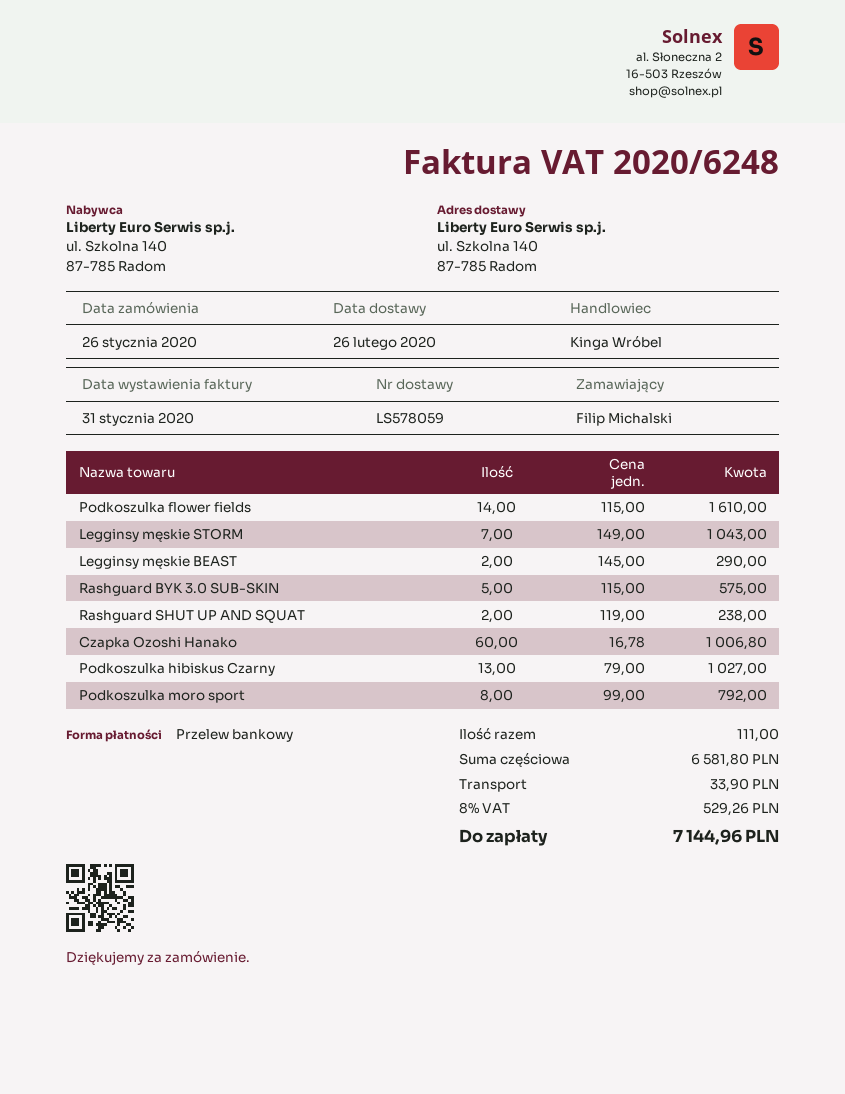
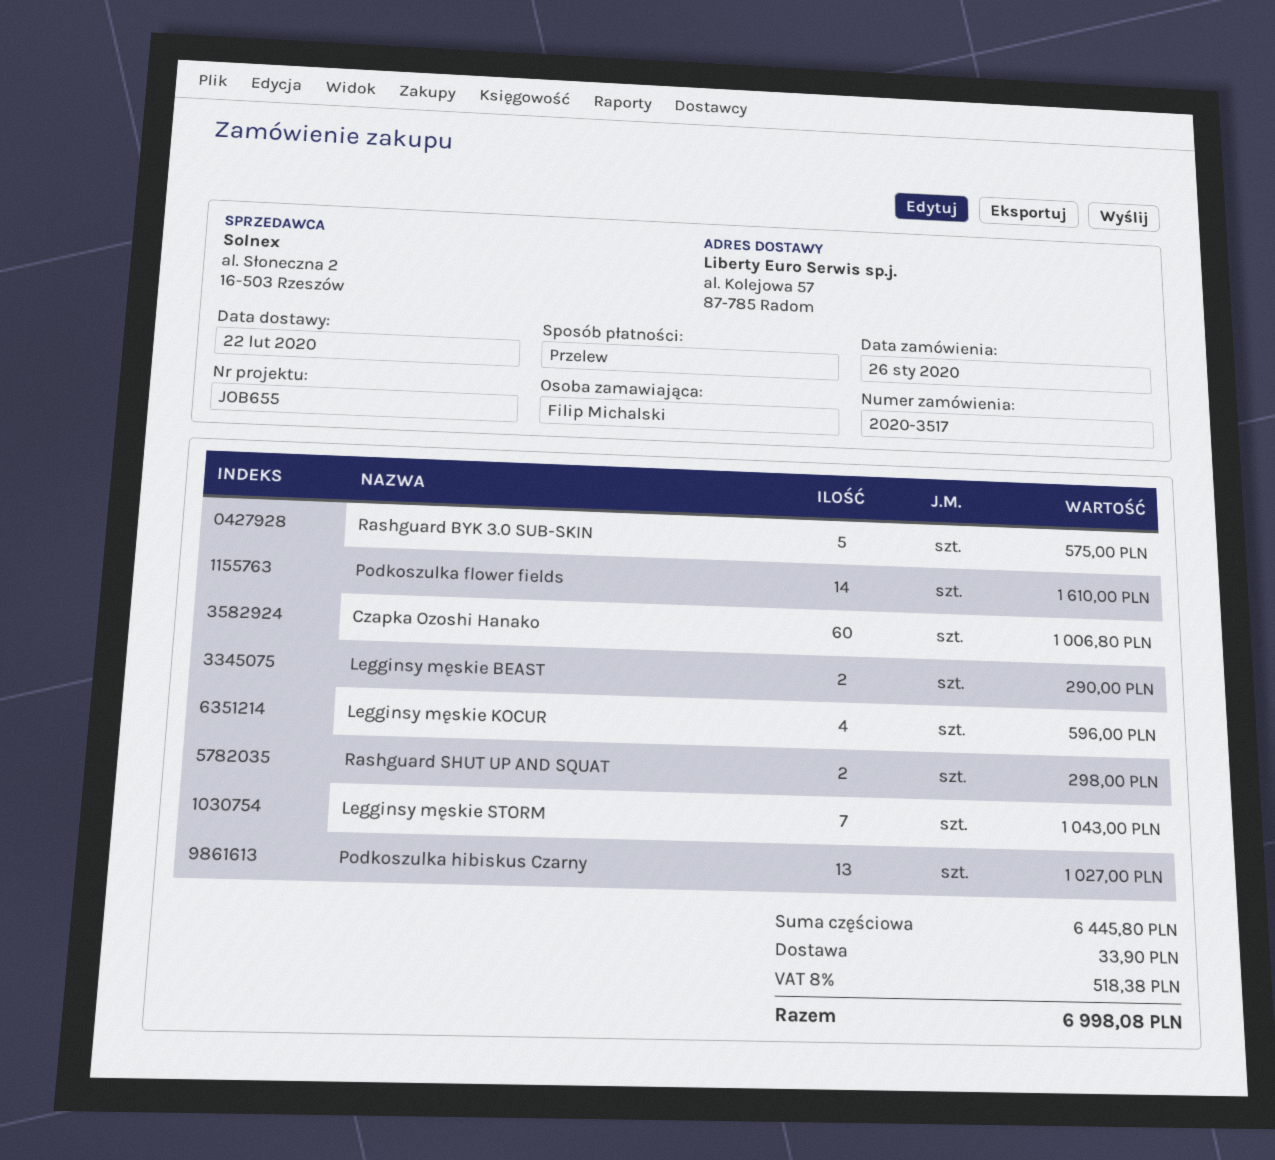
delivery date: 2020-02-26 -> 2020-02-22
ship to: ul. Szkolna 140, 87-785 Radom -> al. Kolejowa 57, 87-785 Radom
Rashguard SHUT UP AND SQUAT: 2 for 238.00 -> 2 for 298.00
Podkoszulka moro sport: 8 for 792.00 -> none
Legginsy męskie KOCUR: none -> 4 for 596.00
subtotal: 6581.80 -> 6445.80
tax: 8% = 529.26 -> 8% = 518.38
total: 7144.96 -> 6998.08

